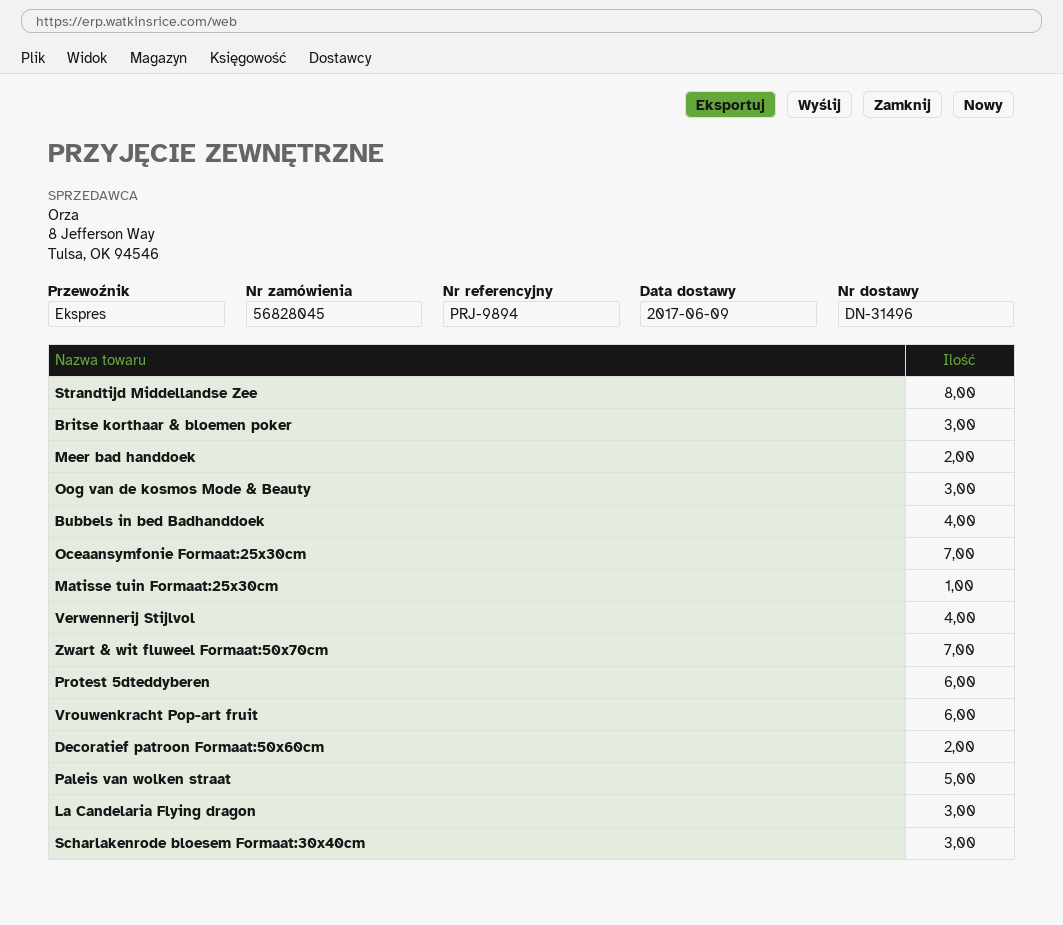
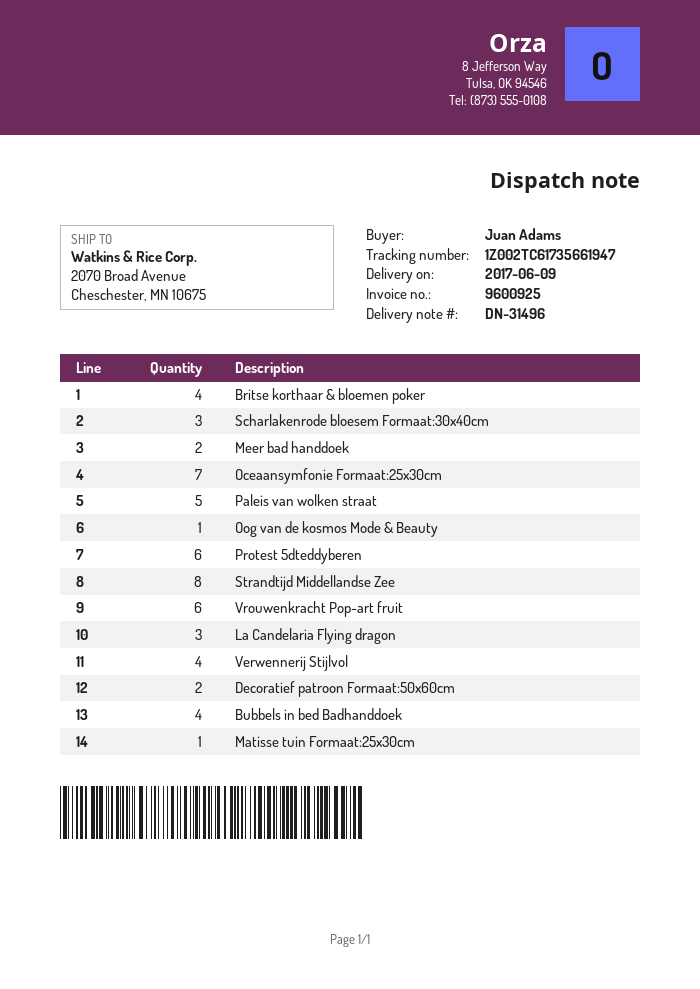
Britse korthaar & bloemen poker: 3 -> 4
Oog van de kosmos Mode & Beauty: 3 -> 1
Zwart & wit fluweel Formaat:50x70cm: 7 -> none

